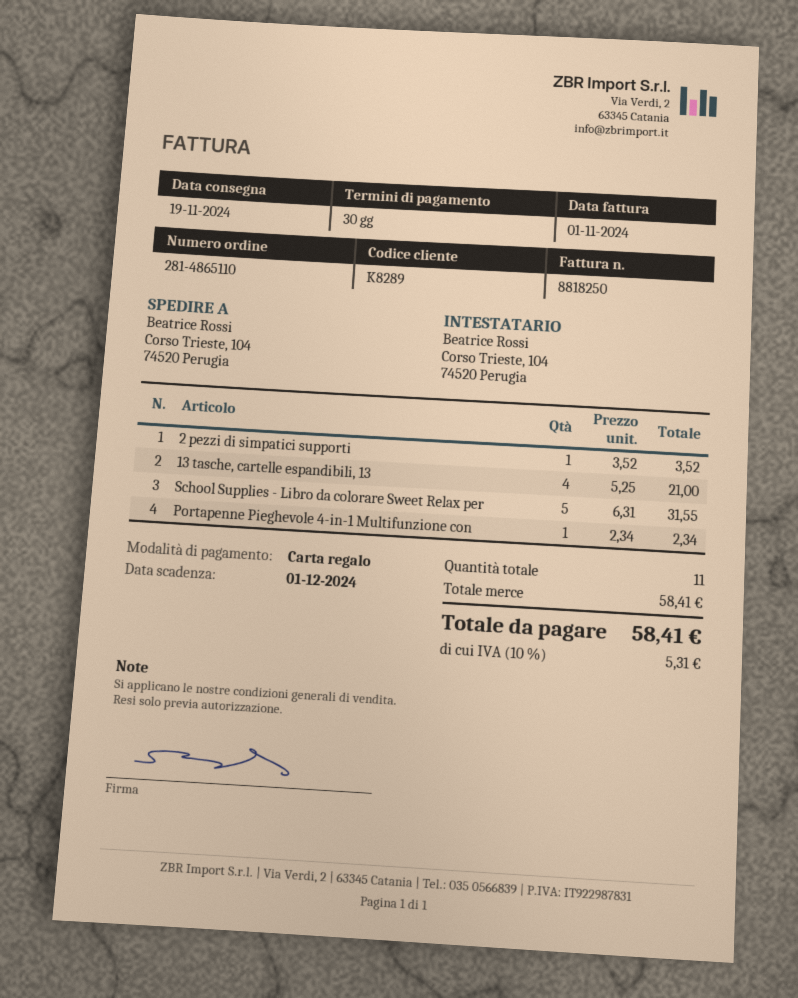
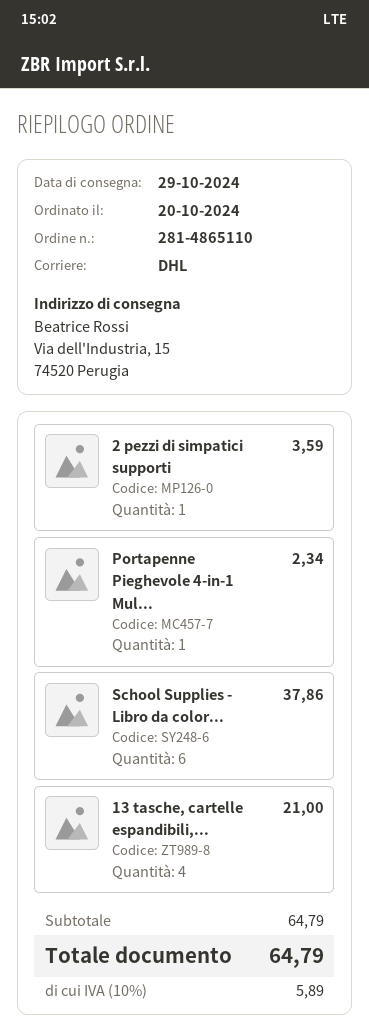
delivery date: 2024-11-19 -> 2024-10-29
ship to: Corso Trieste, 104, 74520 Perugia -> Via dell'Industria, 15, 74520 Perugia
2 pezzi di simpatici supporti: 1 for 3.52 -> 1 for 3.59
School Supplies - Libro da colorare Sweet Relax per: 5 for 31.55 -> 6 for 37.86
subtotal: 58.41 -> 64.79
tax: 10% = 5.31 -> 10% = 5.89
total: 58.41 -> 64.79

